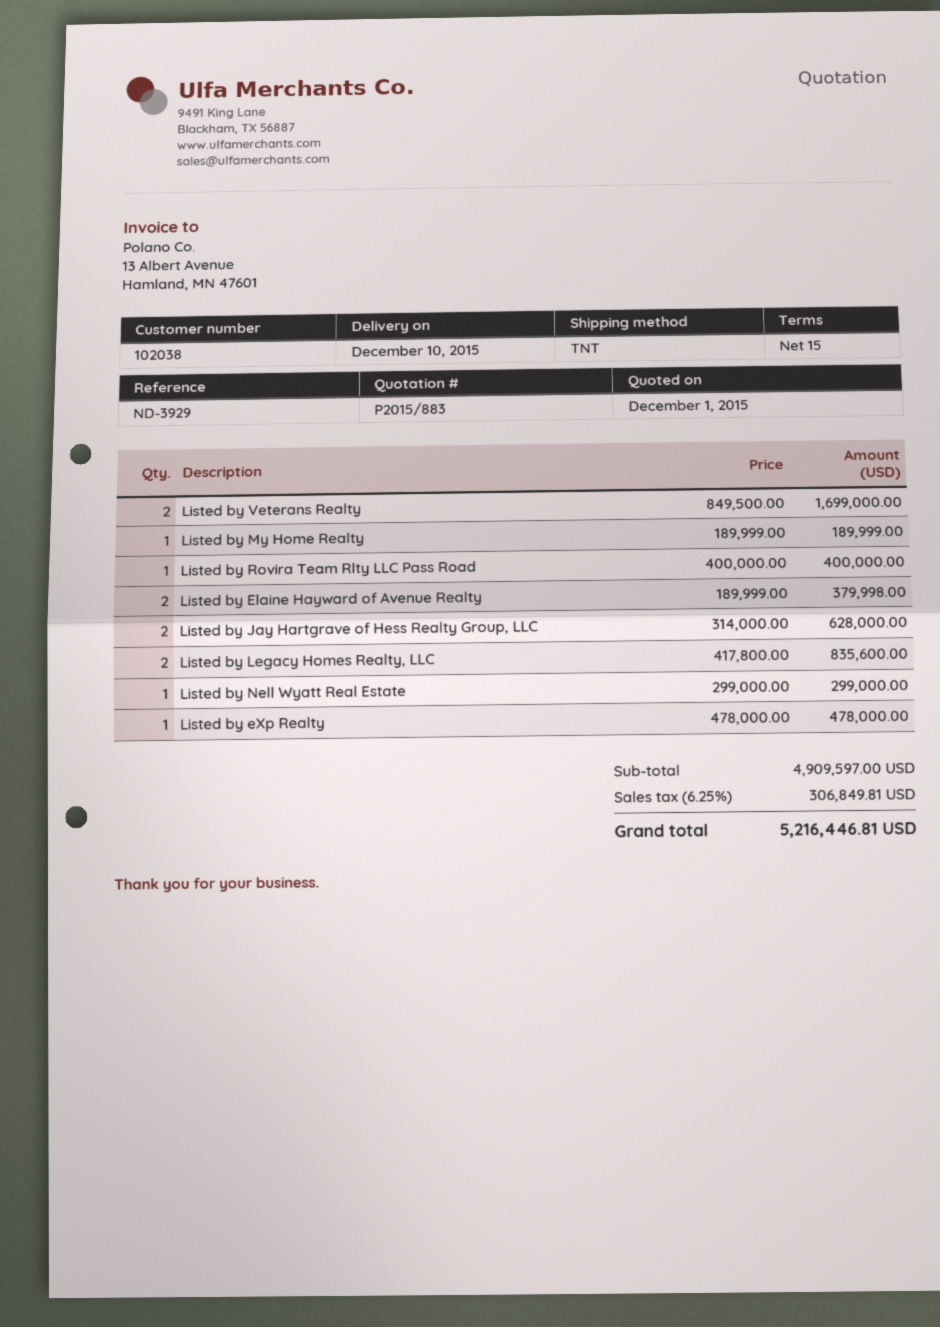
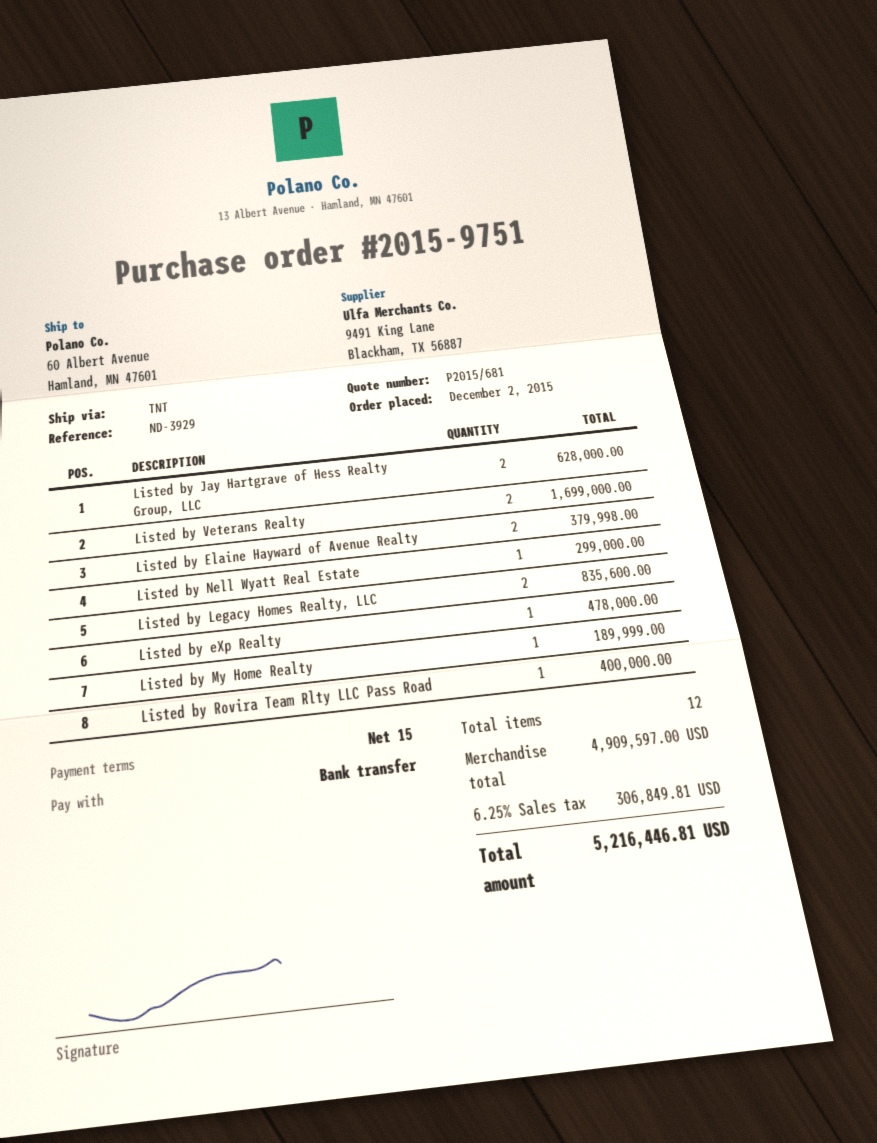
quote number: P2015/883 -> P2015/681

